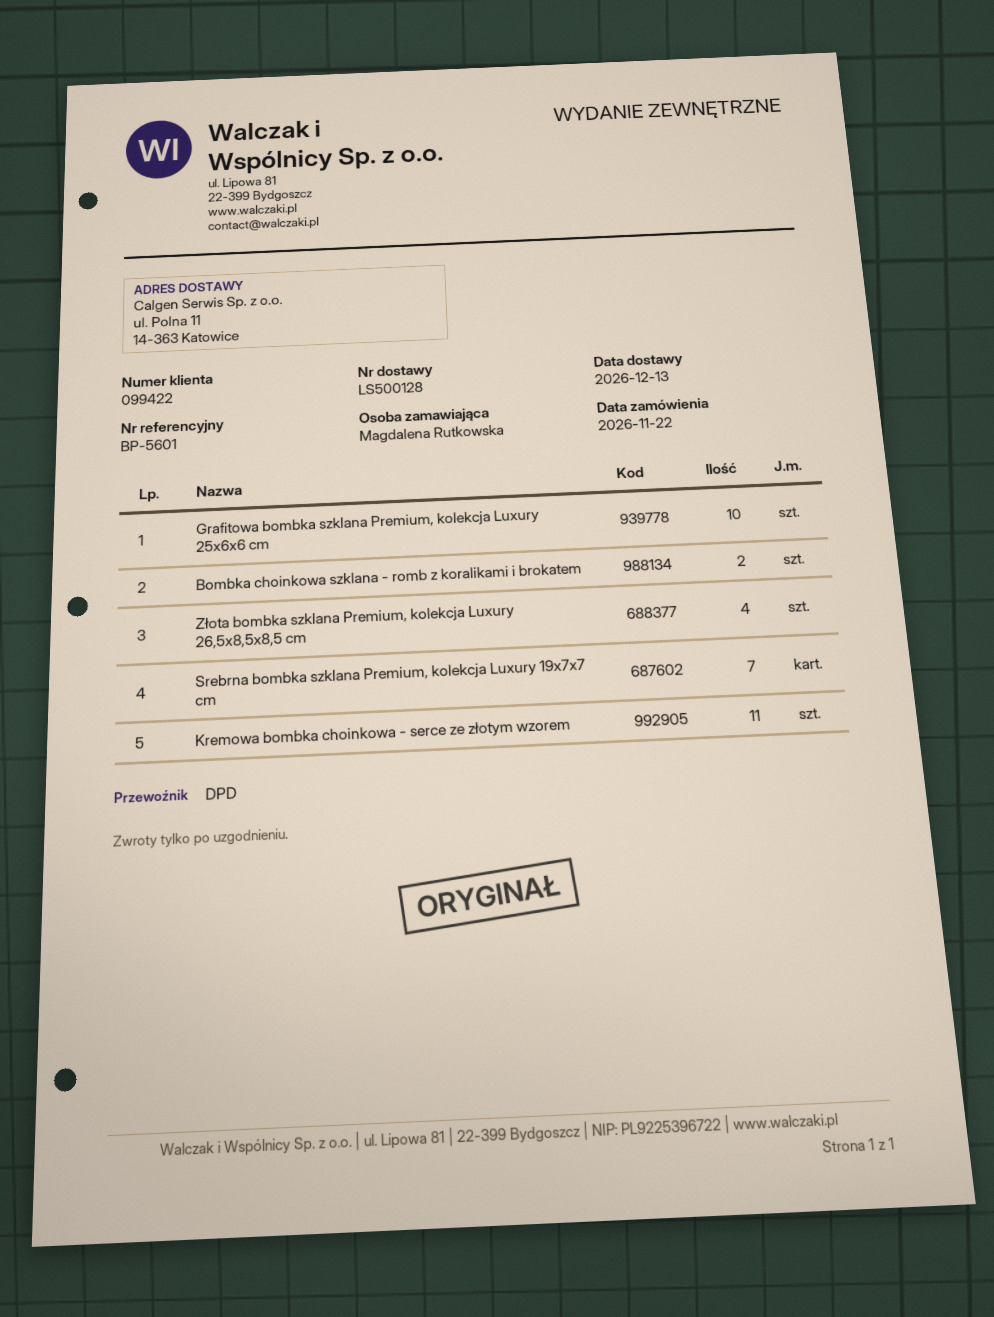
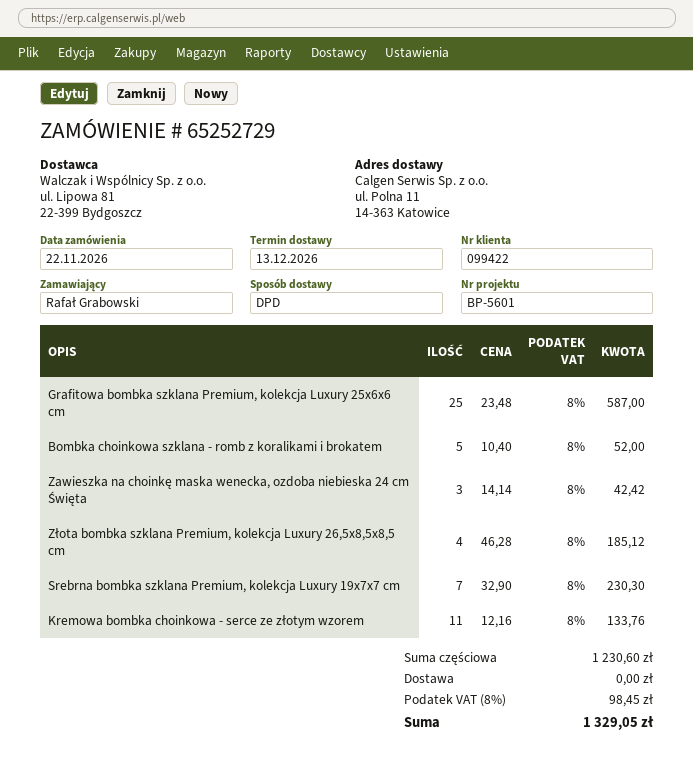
ordered by: Magdalena Rutkowska -> Rafał Grabowski
Grafitowa bombka szklana Premium, kolekcja Luxury 25x6x6 cm: 10 -> 25
Bombka choinkowa szklana - romb z koralikami i brokatem: 2 -> 5
Zawieszka na choinkę maska wenecka, ozdoba niebieska 24 cm Święta: none -> 3

